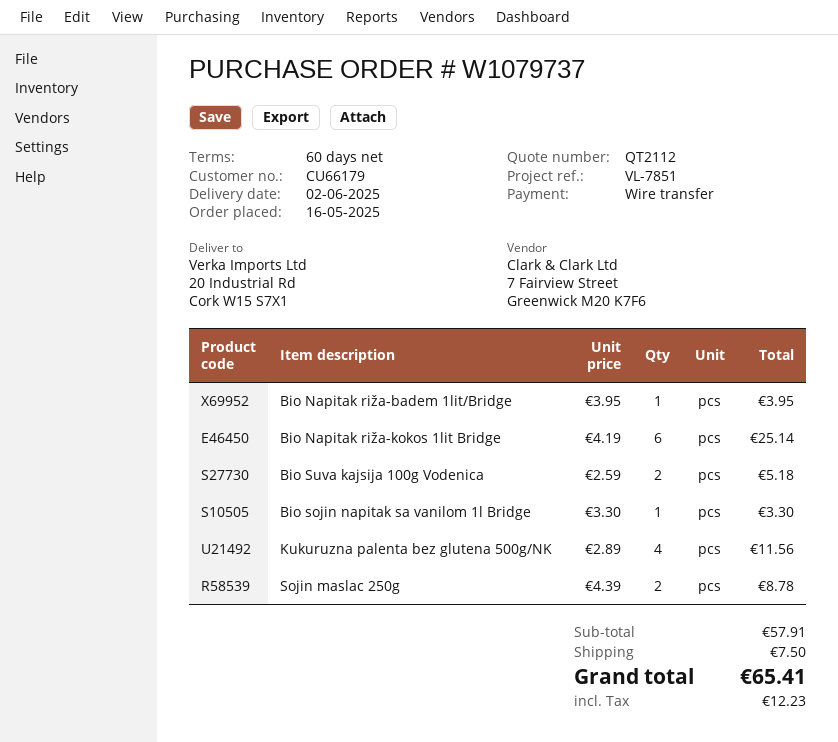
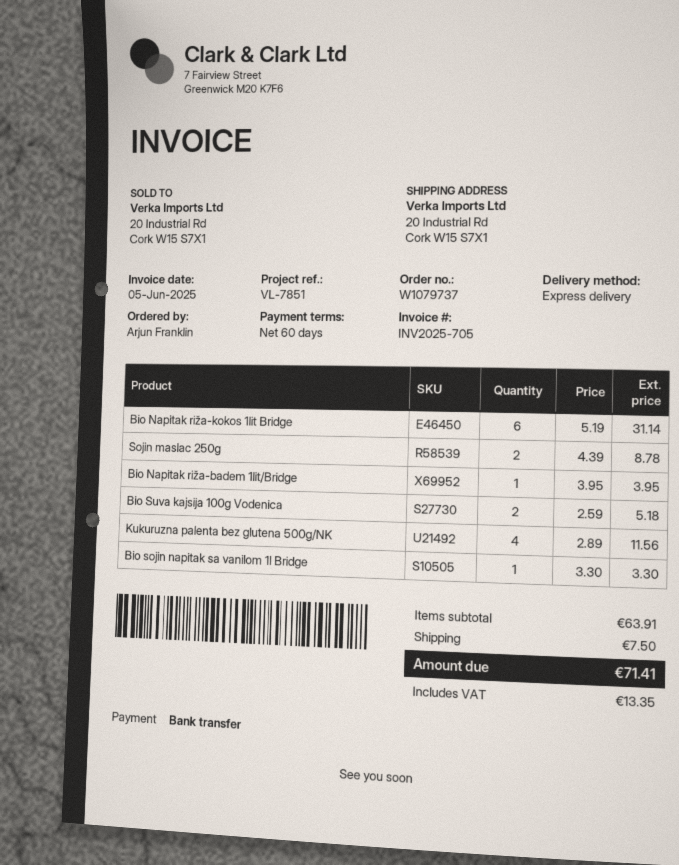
Bio Napitak riža-kokos 1lit Bridge: 6 x 4.19 = 25.14 -> 6 x 5.19 = 31.14
subtotal: 57.91 -> 63.91
tax: 12.23 -> 13.35
total: 65.41 -> 71.41

